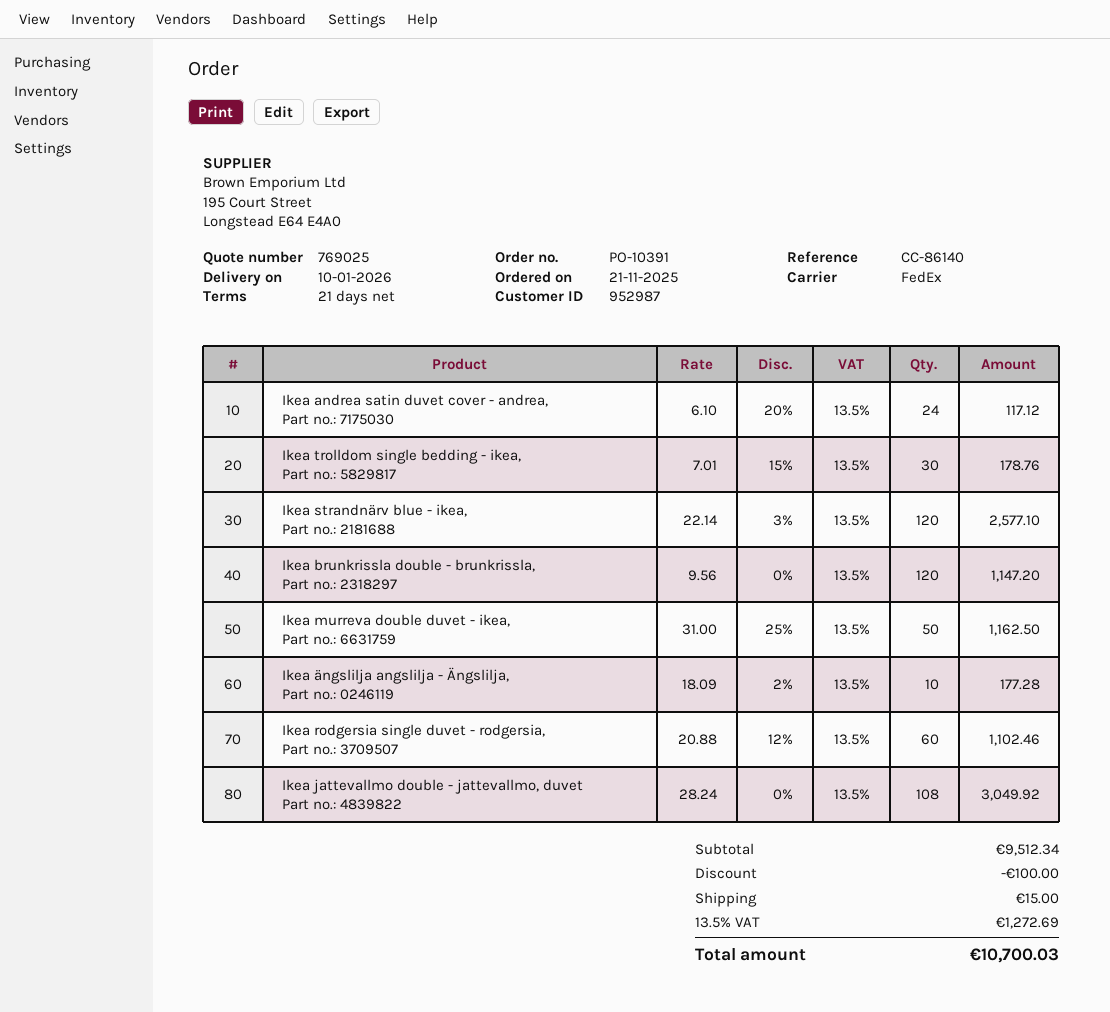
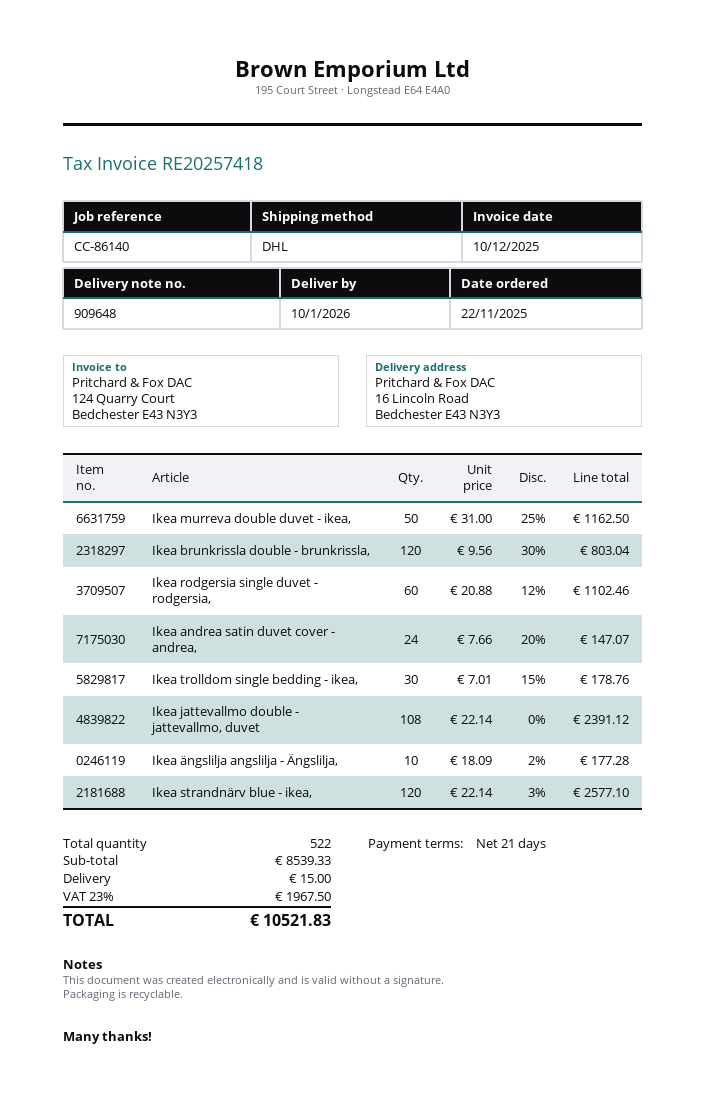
order date: 2025-11-21 -> 2025-11-22
shipping method: FedEx -> DHL
Ikea andrea satin duvet cover - andrea,: 24 x 6.10 - 20% = 117.12 -> 24 x 7.66 - 20% = 147.07
Ikea brunkrissla double - brunkrissla,: 120 x 9.56 = 1147.20 -> 120 x 9.56 - 30% = 803.04
Ikea jattevallmo double - jattevallmo, duvet: 108 x 28.24 = 3049.92 -> 108 x 22.14 = 2391.12
subtotal: 9512.34 -> 8539.33
discount: 100.00 -> none
tax: 13.5% = 1272.69 -> 23% = 1967.50
total: 10700.03 -> 10521.83

